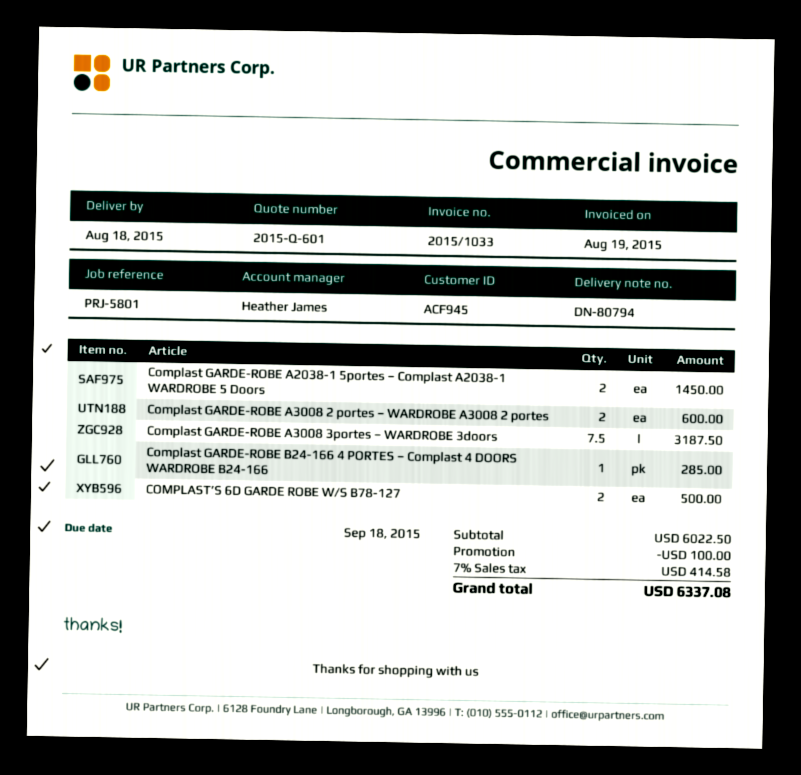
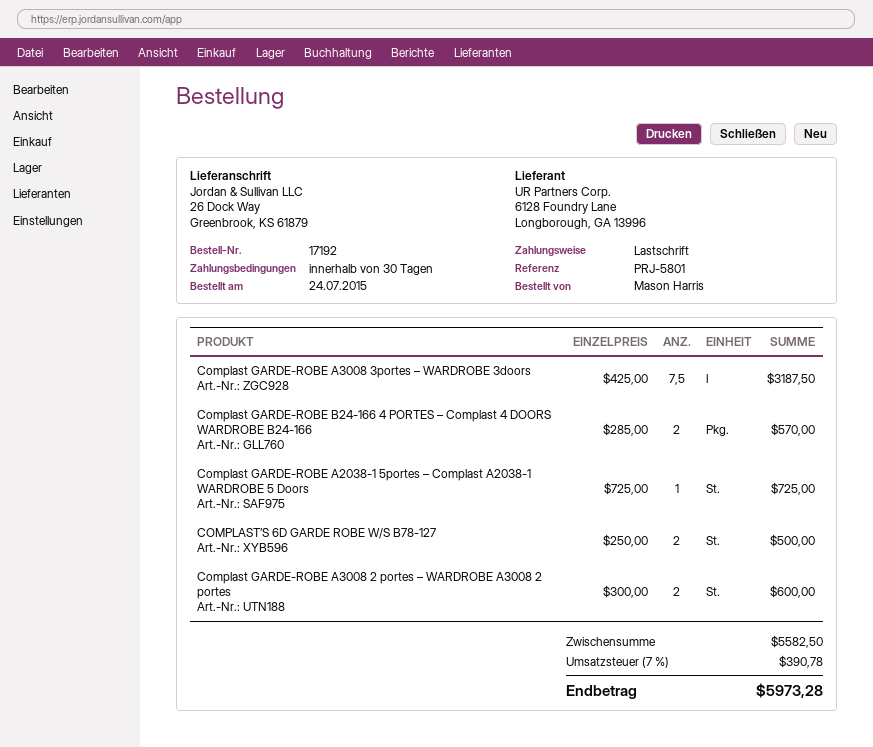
Complast GARDE-ROBE A2038-1 5portes – Complast A2038-1 WARDROBE 5 Doors: 2 for 1450.00 -> 1 for 725.00
Complast GARDE-ROBE B24-166 4 PORTES – Complast 4 DOORS WARDROBE B24-166: 1 for 285.00 -> 2 for 570.00
subtotal: 6022.50 -> 5582.50
discount: 100.00 -> none
tax: 7% = 414.58 -> 7% = 390.78
total: 6337.08 -> 5973.28

